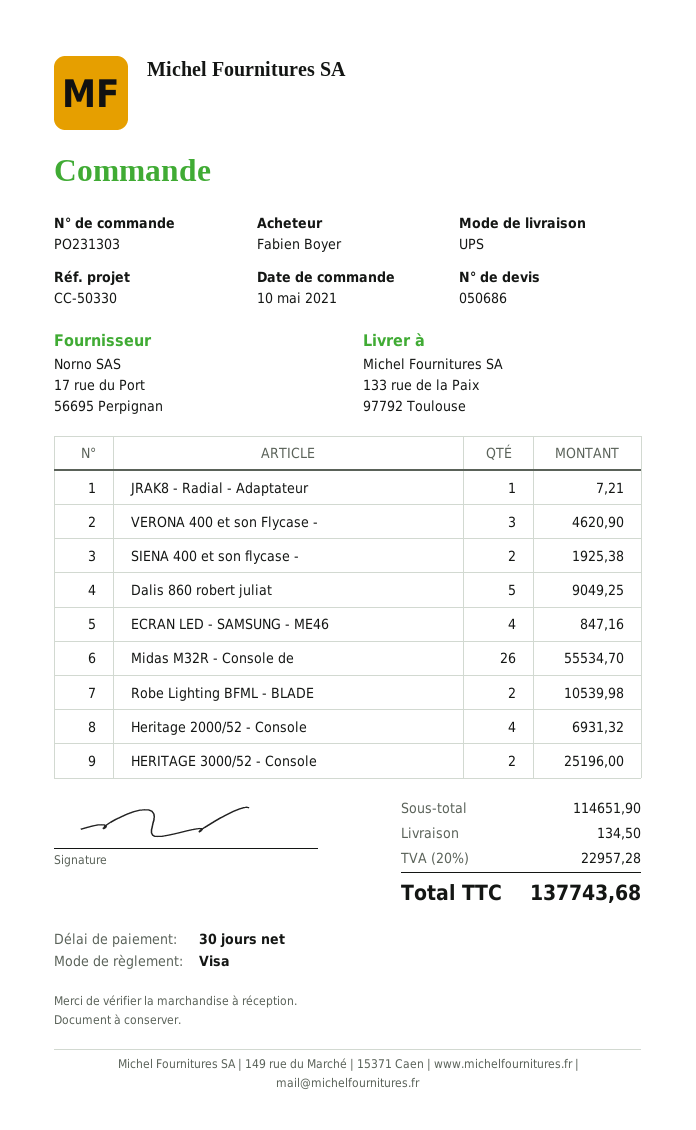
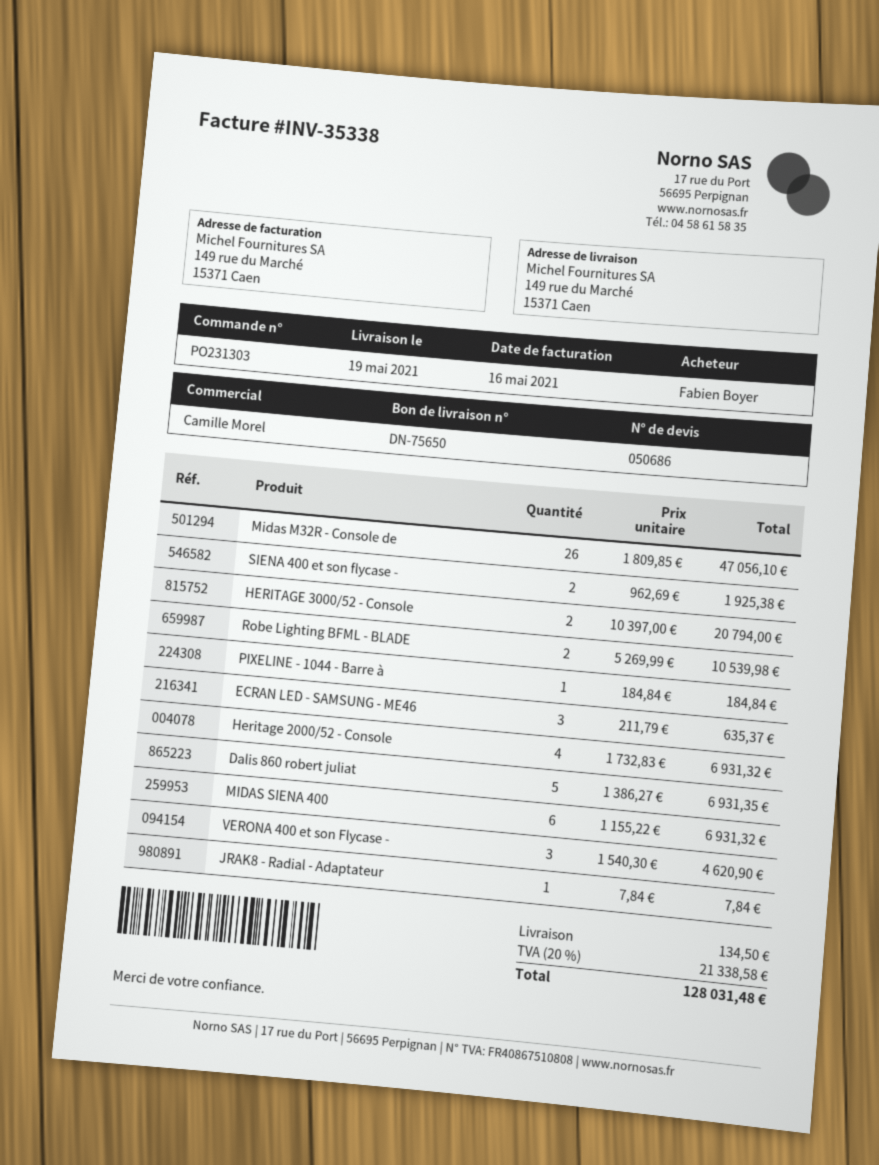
ship to: 133 rue de la Paix, 97792 Toulouse -> 149 rue du Marché, 15371 Caen
JRAK8 - Radial - Adaptateur: 1 for 7.21 -> 1 for 7.84
Dalis 860 robert juliat: 5 for 9049.25 -> 5 for 6931.35
ECRAN LED - SAMSUNG - ME46: 4 for 847.16 -> 3 for 635.37
Midas M32R - Console de: 26 for 55534.70 -> 26 for 47056.10
HERITAGE 3000/52 - Console: 2 for 25196.00 -> 2 for 20794.00
PIXELINE - 1044 - Barre à: none -> 1 for 184.84
MIDAS SIENA 400: none -> 6 for 6931.32
tax: 20% = 22957.28 -> 20% = 21338.58
total: 137743.68 -> 128031.48

